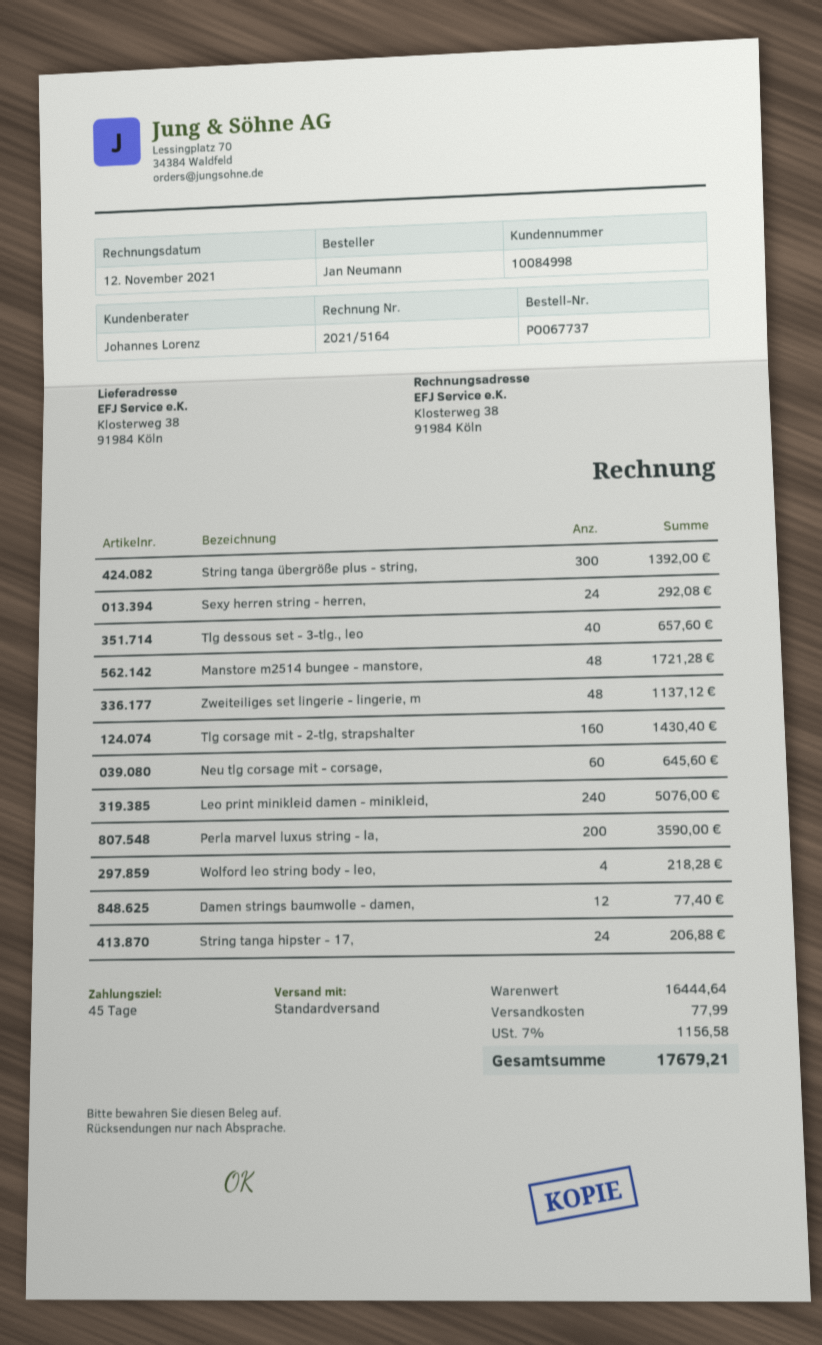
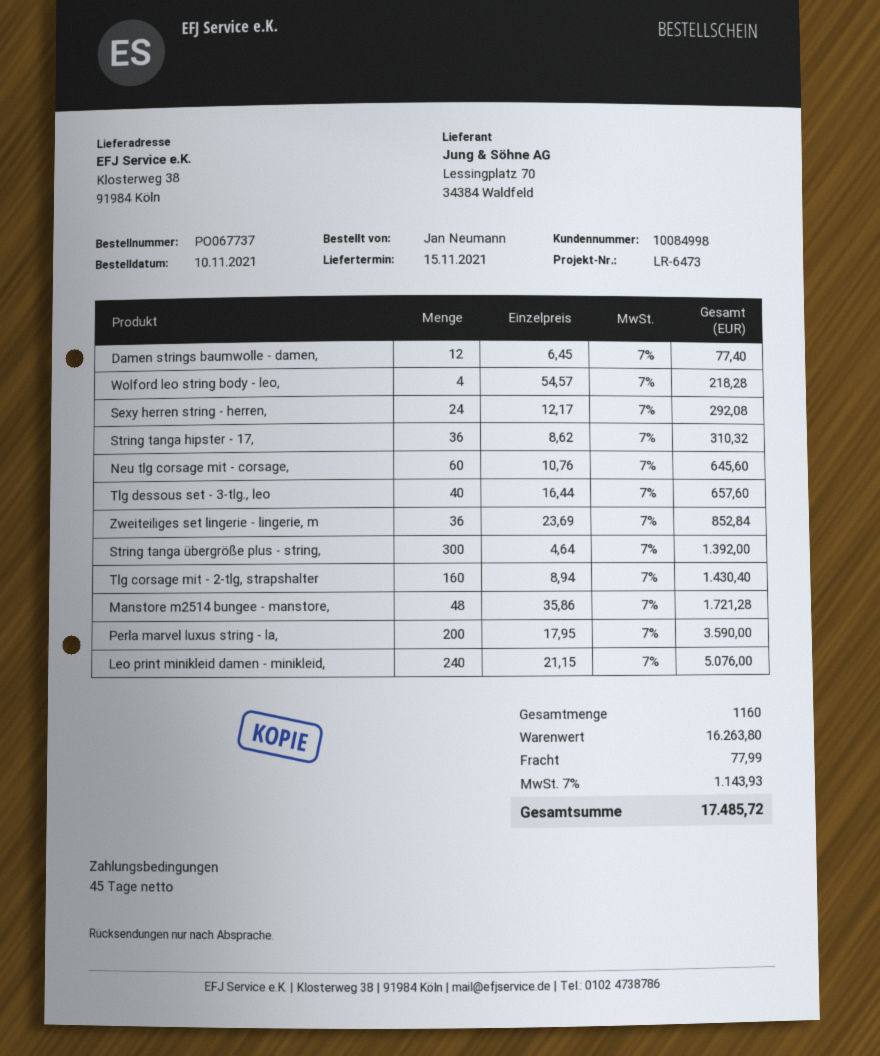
Zweiteiliges set lingerie - lingerie, m: 48 for 1137.12 -> 36 for 852.84
String tanga hipster - 17,: 24 for 206.88 -> 36 for 310.32
subtotal: 16444.64 -> 16263.80
tax: 7% = 1156.58 -> 7% = 1143.93
total: 17679.21 -> 17485.72

